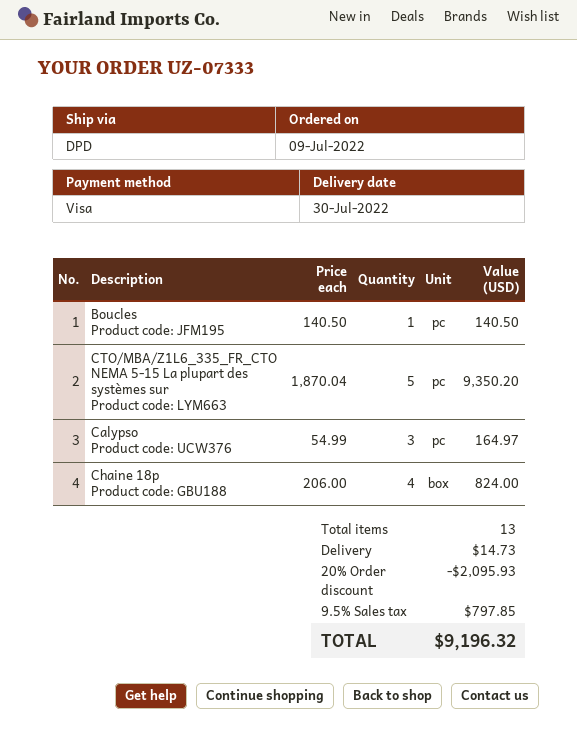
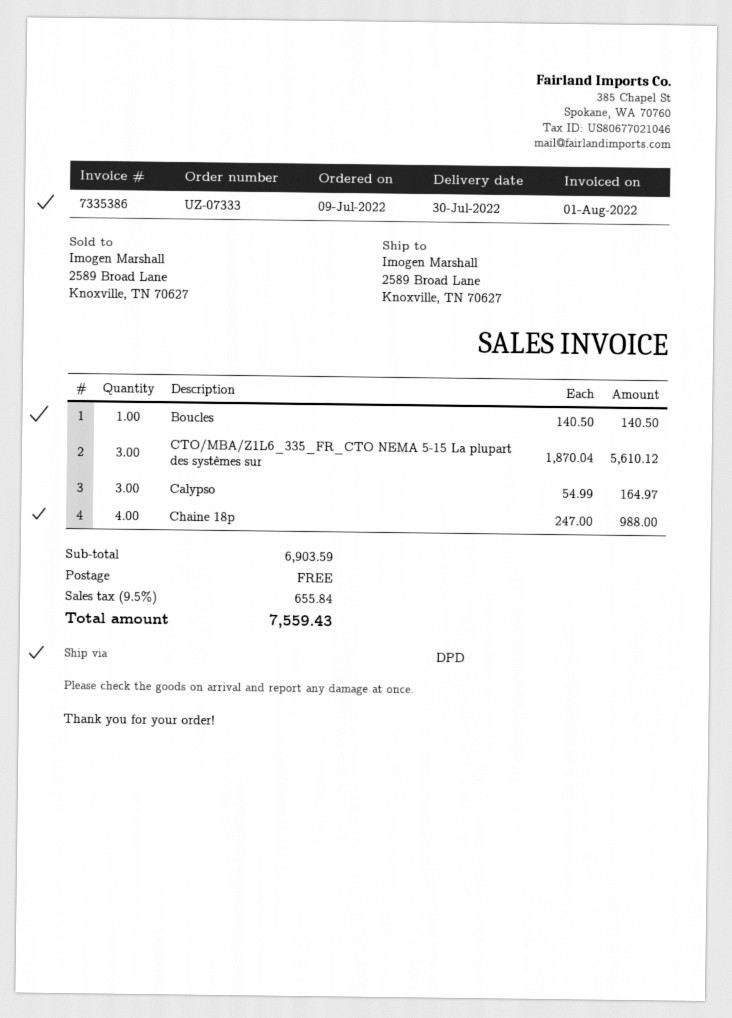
CTO/MBA/Z1L6_335_FR_CTO NEMA 5-15 La plupart des systèmes sur: 5 x 1870.04 = 9350.20 -> 3 x 1870.04 = 5610.12
Chaine 18p: 4 x 206.00 = 824.00 -> 4 x 247.00 = 988.00
discount: 20% = 2095.93 -> none
shipping: 14.73 -> 0.00
tax: 9.5% = 797.85 -> 9.5% = 655.84
total: 9196.32 -> 7559.43

